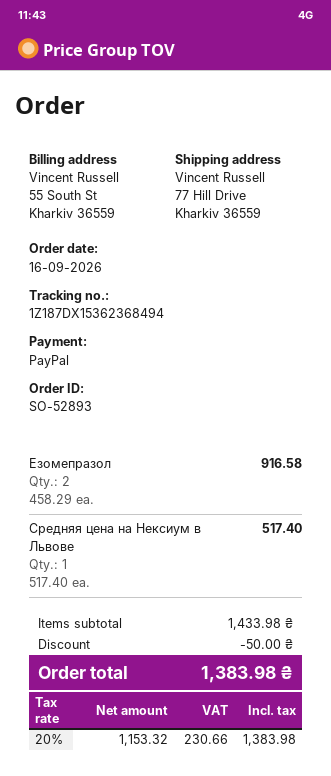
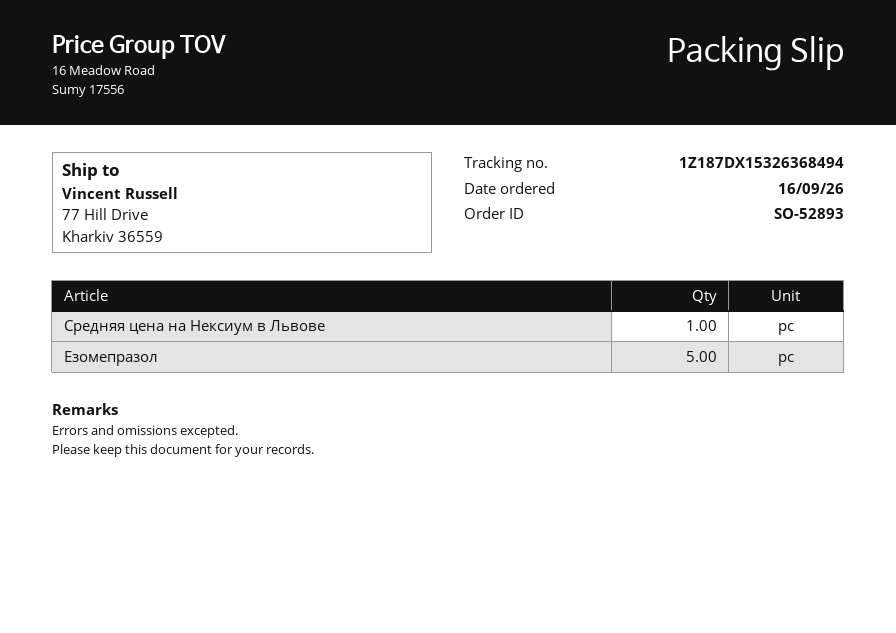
tracking number: 1Z187DX15362368494 -> 1Z187DX15326368494
Езомепразол: 2 -> 5

